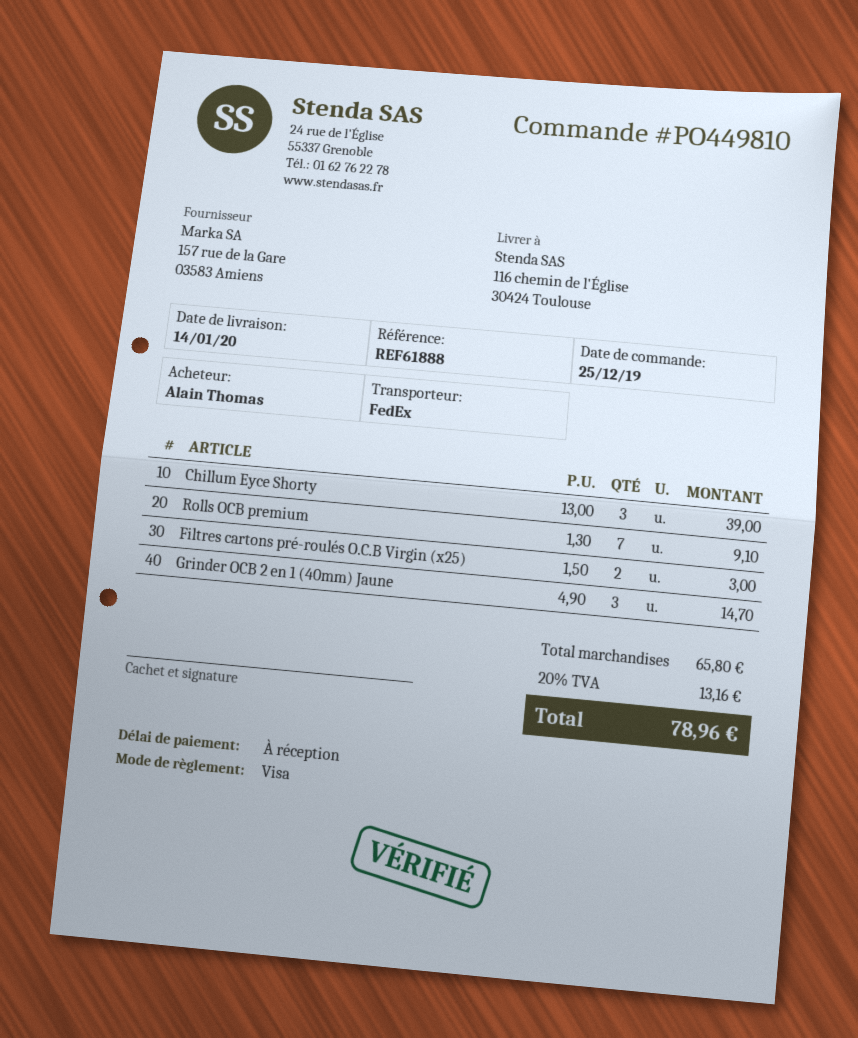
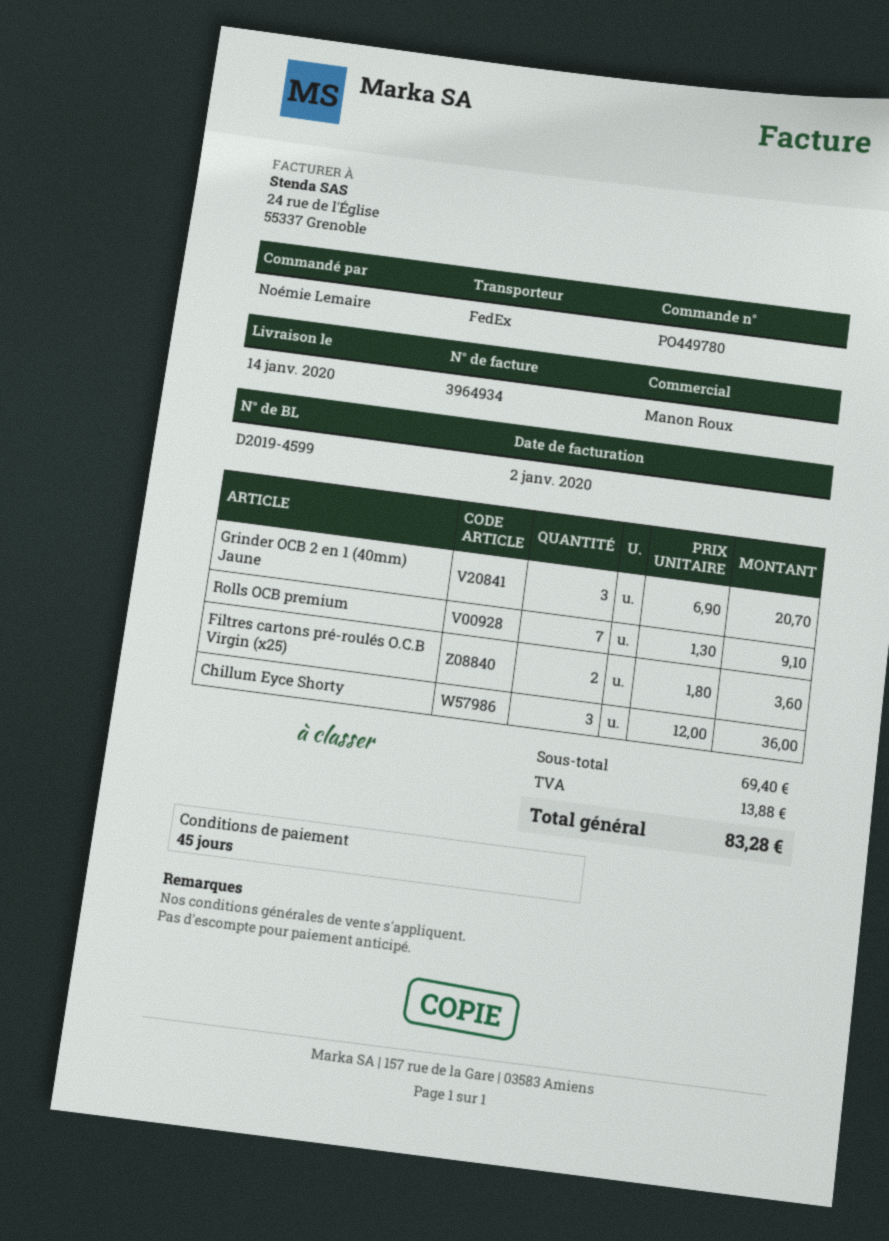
order number: PO449810 -> PO449780
payment terms: on receipt -> 45 days
ordered by: Alain Thomas -> Noémie Lemaire
Chillum Eyce Shorty: 3 x 13.00 = 39.00 -> 3 x 12.00 = 36.00
Filtres cartons pré-roulés O.C.B Virgin (x25): 2 x 1.50 = 3.00 -> 2 x 1.80 = 3.60
Grinder OCB 2 en 1 (40mm) Jaune: 3 x 4.90 = 14.70 -> 3 x 6.90 = 20.70
subtotal: 65.80 -> 69.40
tax: 13.16 -> 13.88
total: 78.96 -> 83.28

